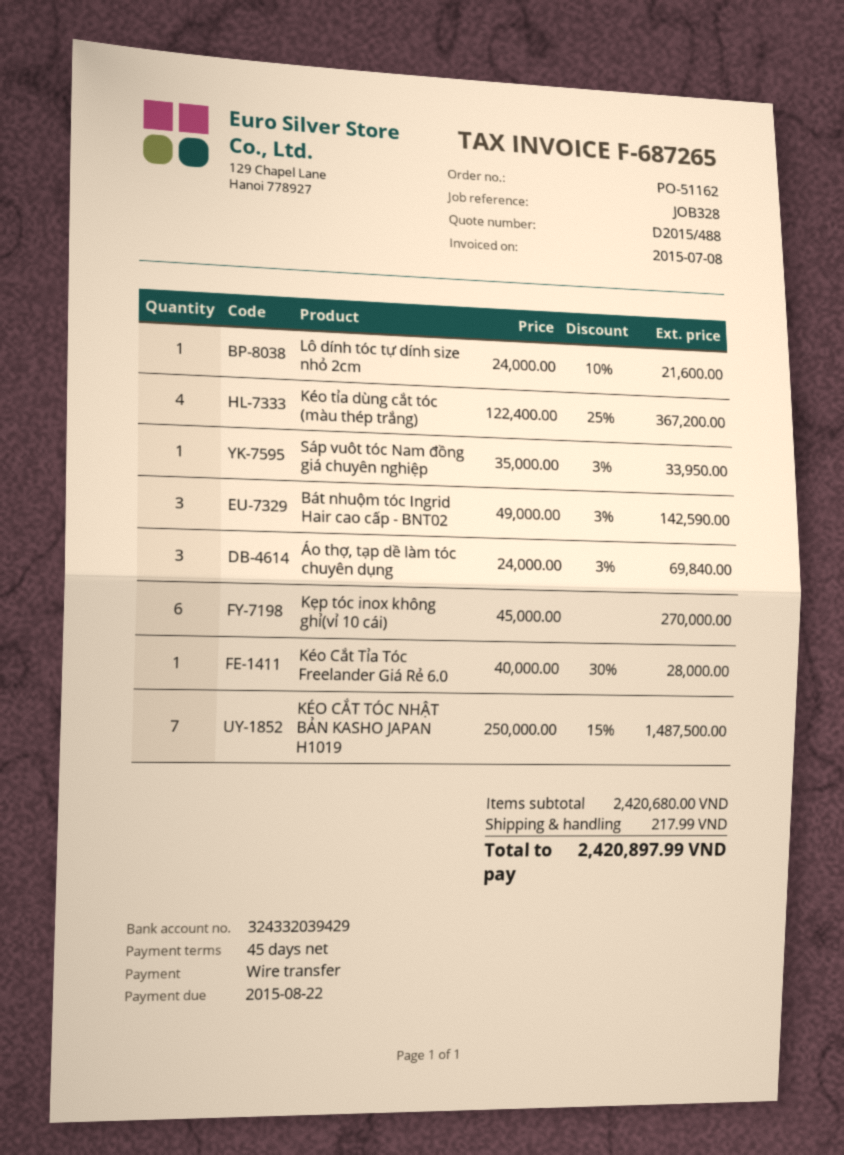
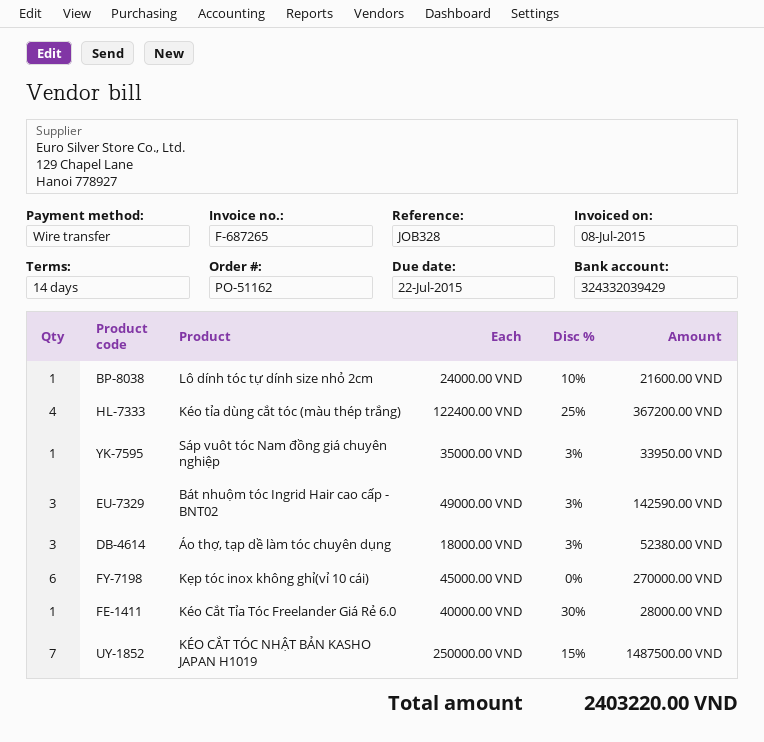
payment terms: 45 days -> 14 days
due date: 2015-08-22 -> 2015-07-22
Áo thợ, tạp dề làm tóc chuyên dụng: 3 x 24000.00 - 3% = 69840.00 -> 3 x 18000.00 - 3% = 52380.00
shipping: 217.99 -> none
total: 2420897.99 -> 2403220.00

